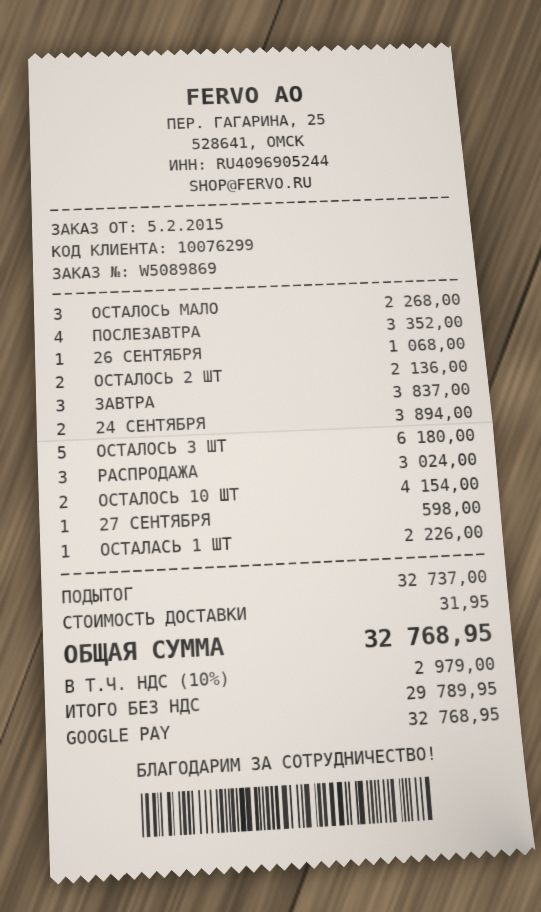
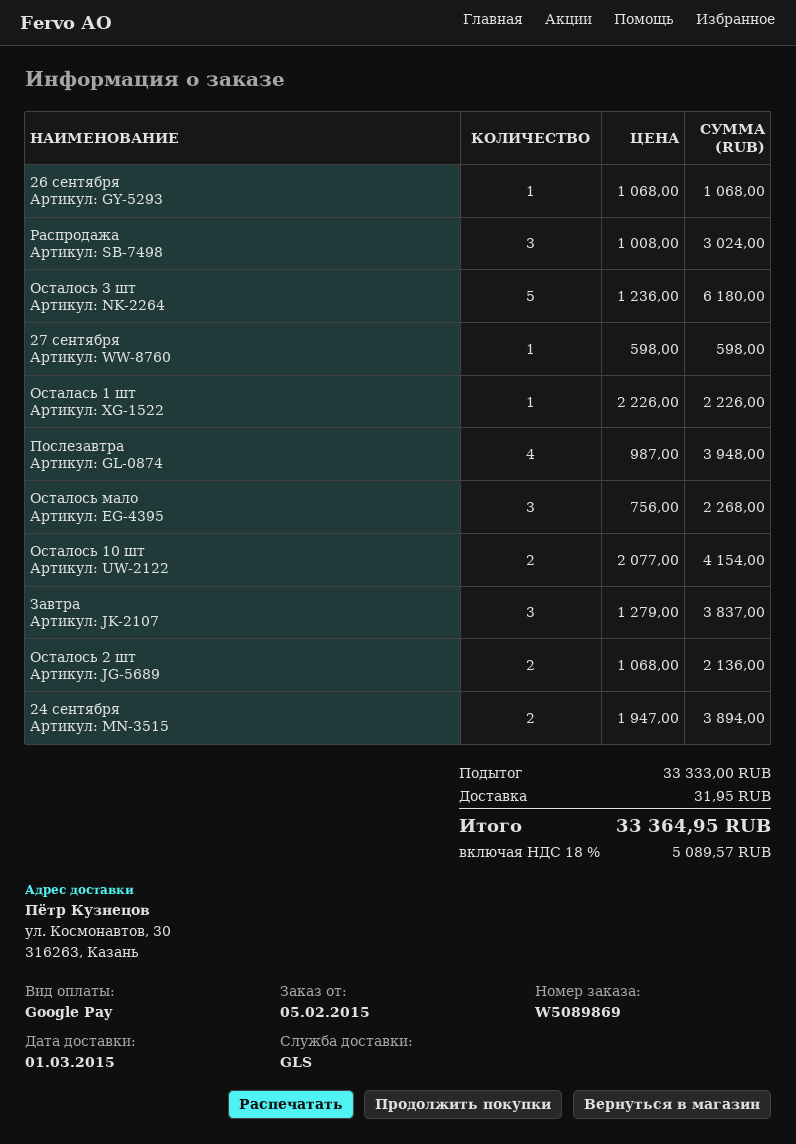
ПОСЛЕЗАВТРА: 4 for 3352.00 -> 4 for 3948.00
subtotal: 32737.00 -> 33333.00
tax: 10% = 2979.00 -> 18% = 5089.57
total: 32768.95 -> 33364.95

